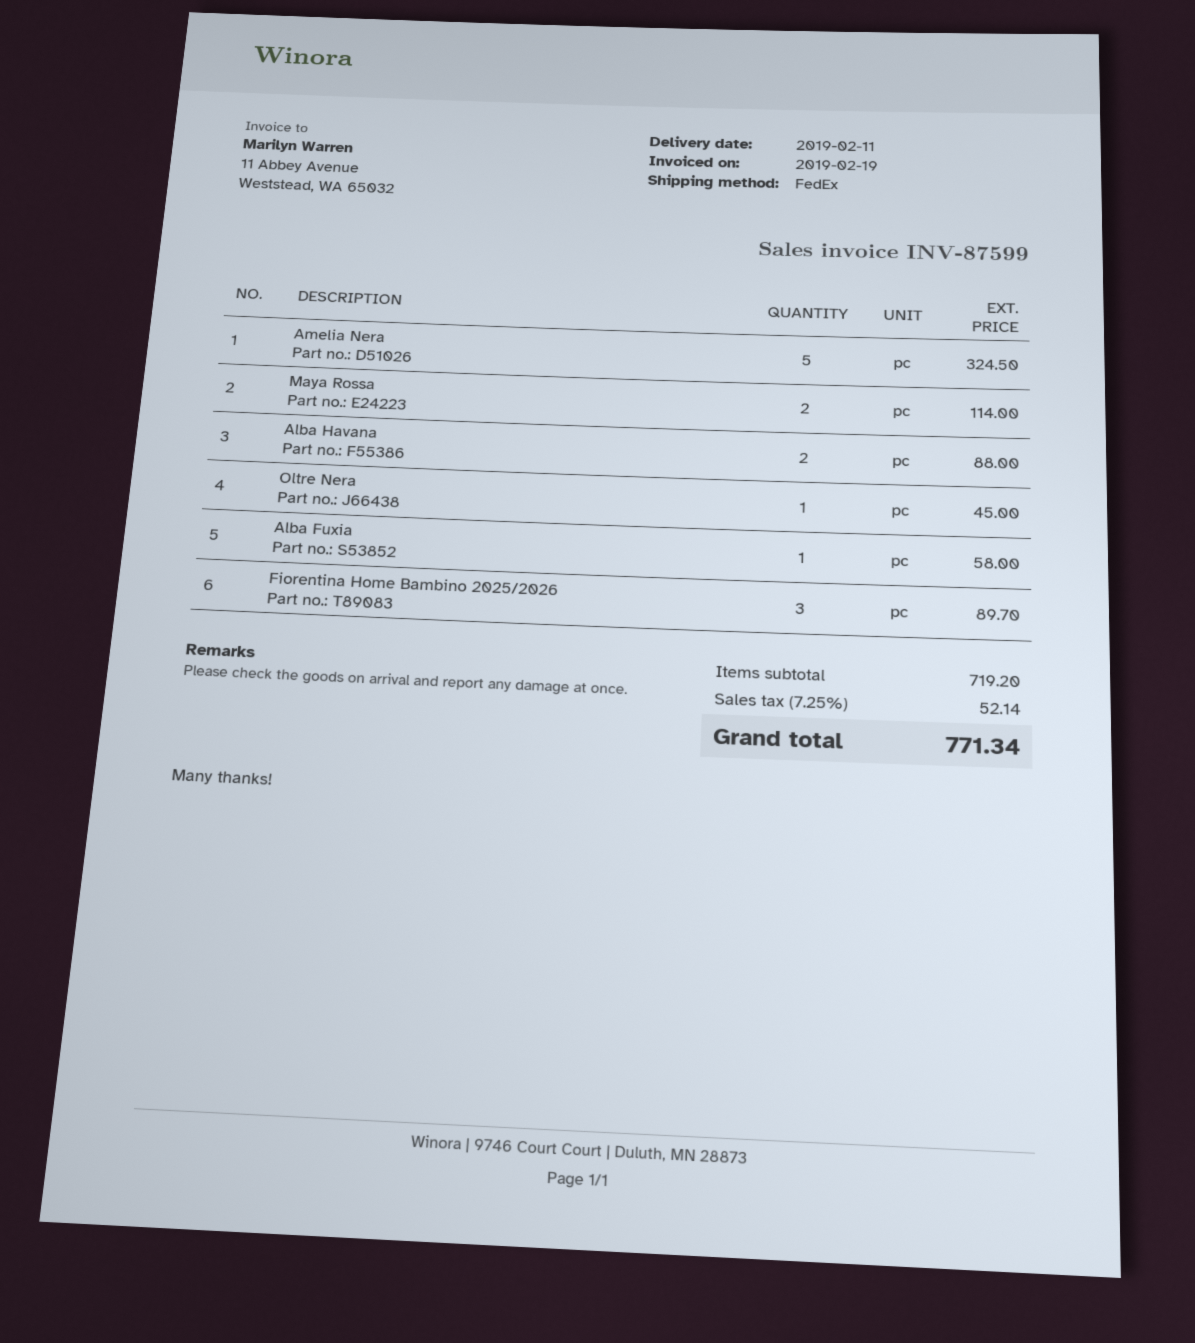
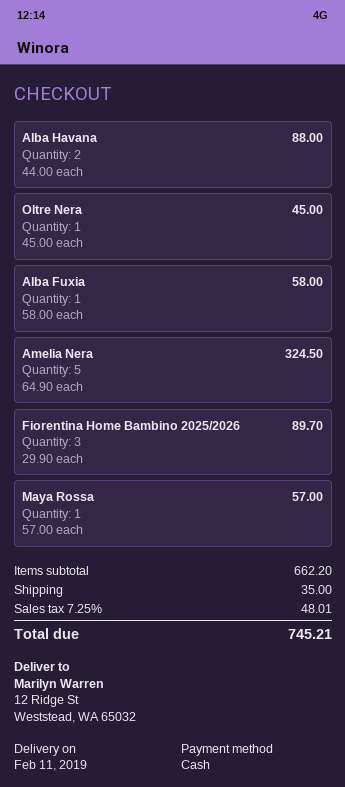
Maya Rossa: 2 for 114.00 -> 1 for 57.00
subtotal: 719.20 -> 662.20
shipping: none -> 35.00
tax: 7.25% = 52.14 -> 7.25% = 48.01
total: 771.34 -> 745.21

